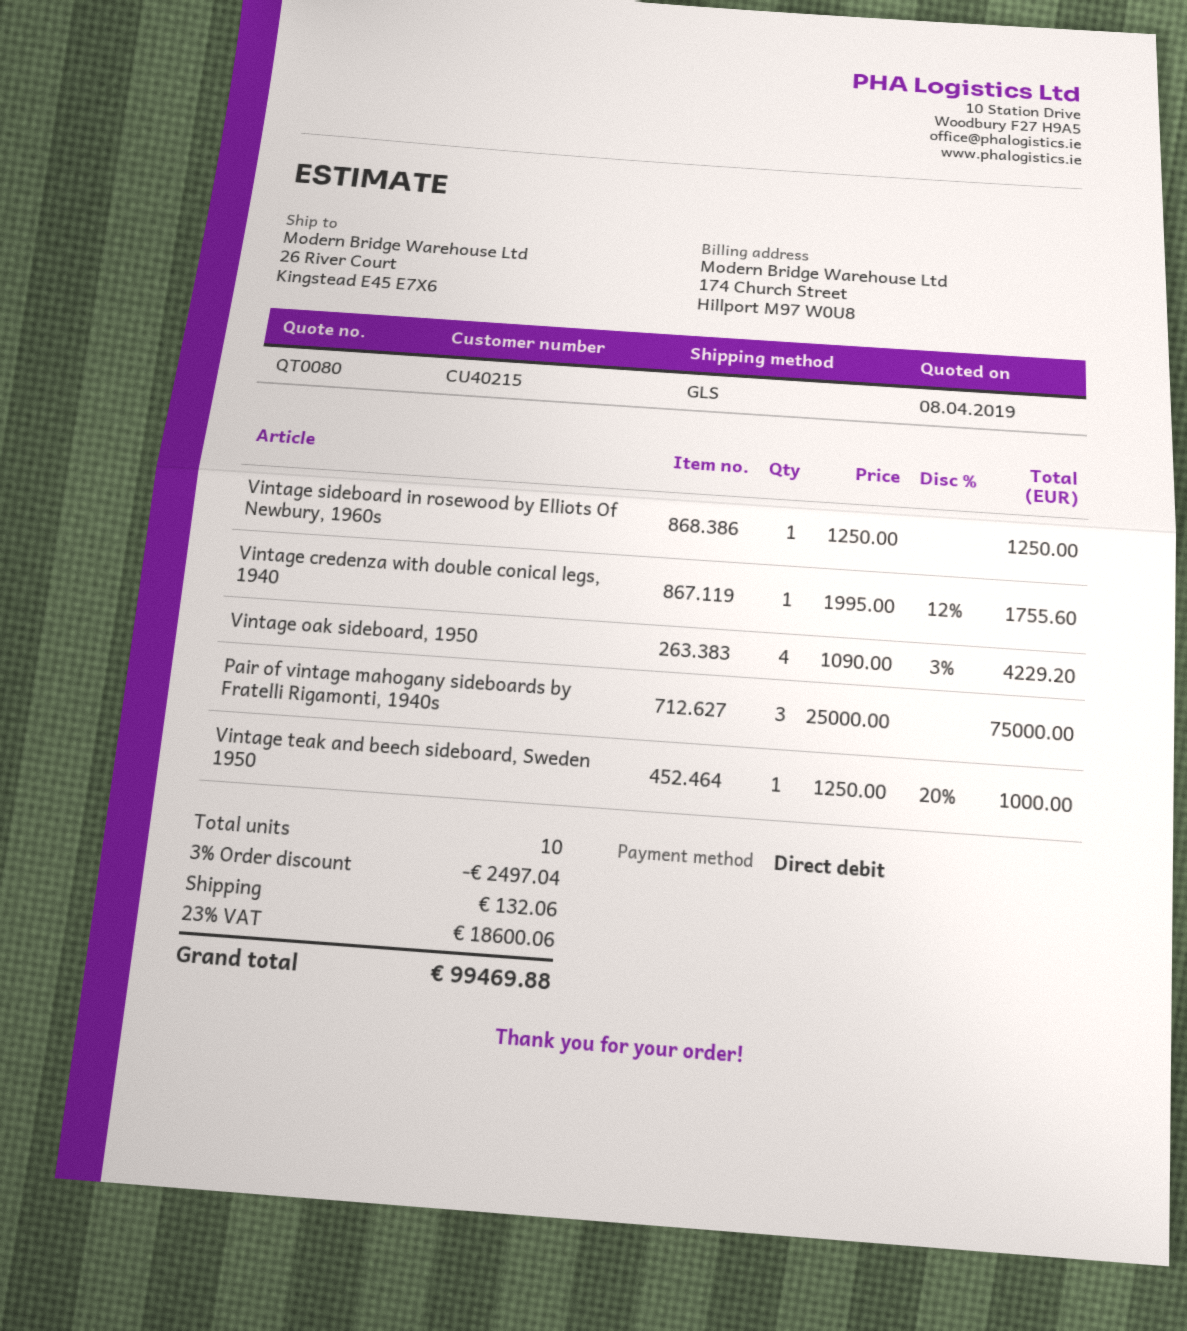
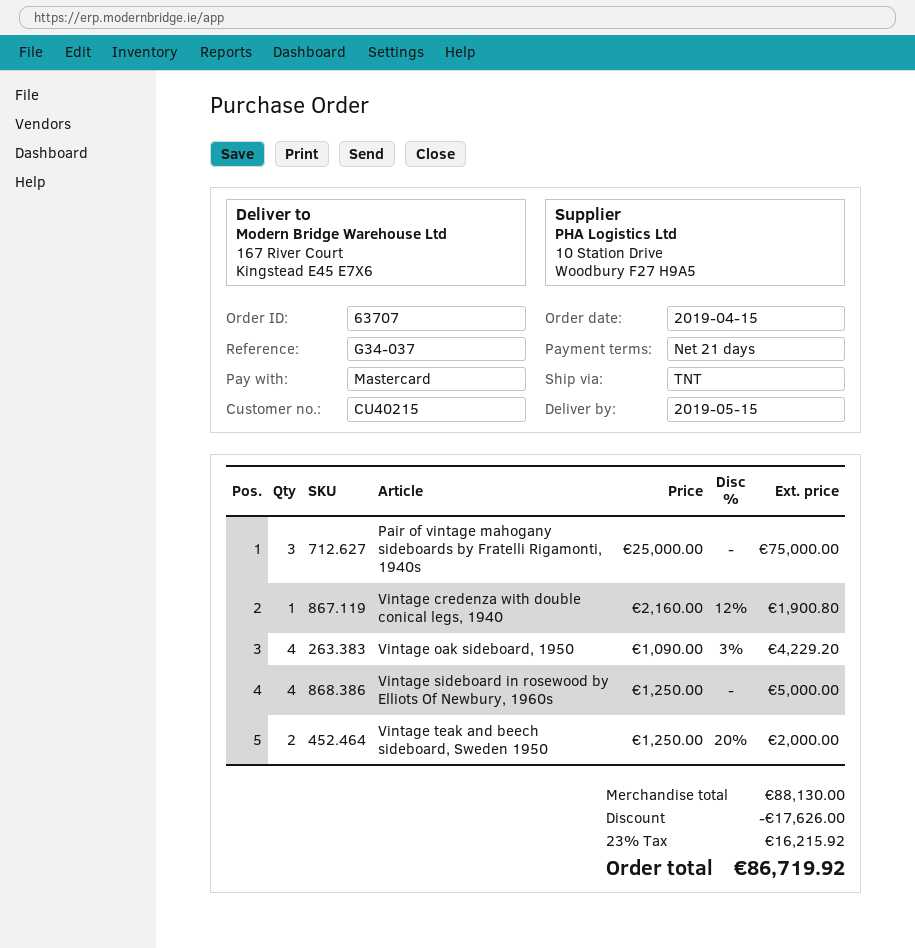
payment method: direct debit -> Mastercard
shipping method: GLS -> TNT
ship to: 26 River Court, Kingstead E45 E7X6 -> 167 River Court, Kingstead E45 E7X6
Vintage sideboard in rosewood by Elliots Of Newbury, 1960s: 1 x 1250.00 = 1250.00 -> 4 x 1250.00 = 5000.00
Vintage credenza with double conical legs, 1940: 1 x 1995.00 - 12% = 1755.60 -> 1 x 2160.00 - 12% = 1900.80
Vintage teak and beech sideboard, Sweden 1950: 1 x 1250.00 - 20% = 1000.00 -> 2 x 1250.00 - 20% = 2000.00
discount: 2497.04 -> 17626.00
shipping: 132.06 -> none
tax: 23% = 18600.06 -> 23% = 16215.92
total: 99469.88 -> 86719.92

